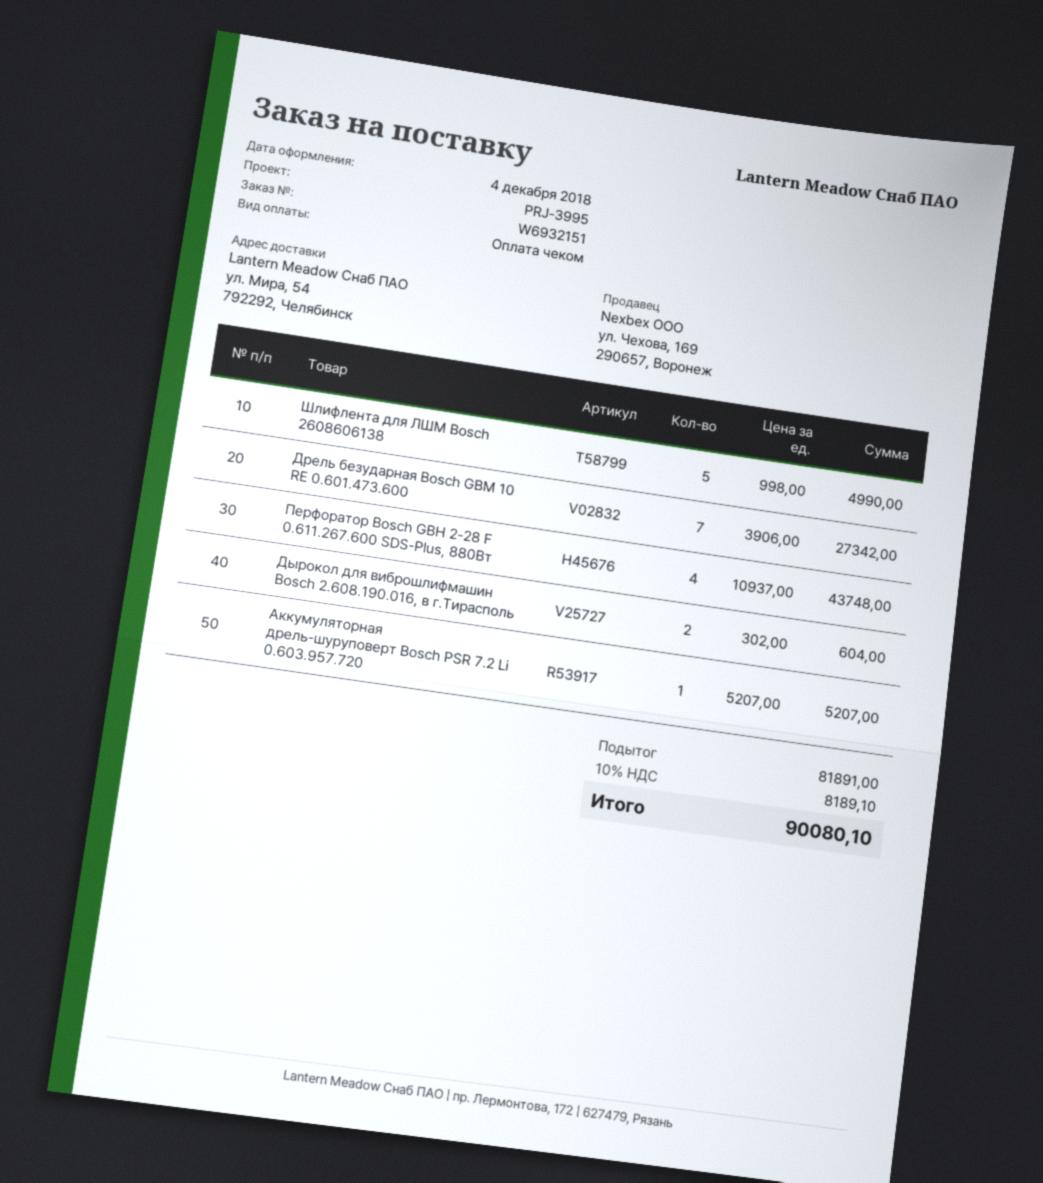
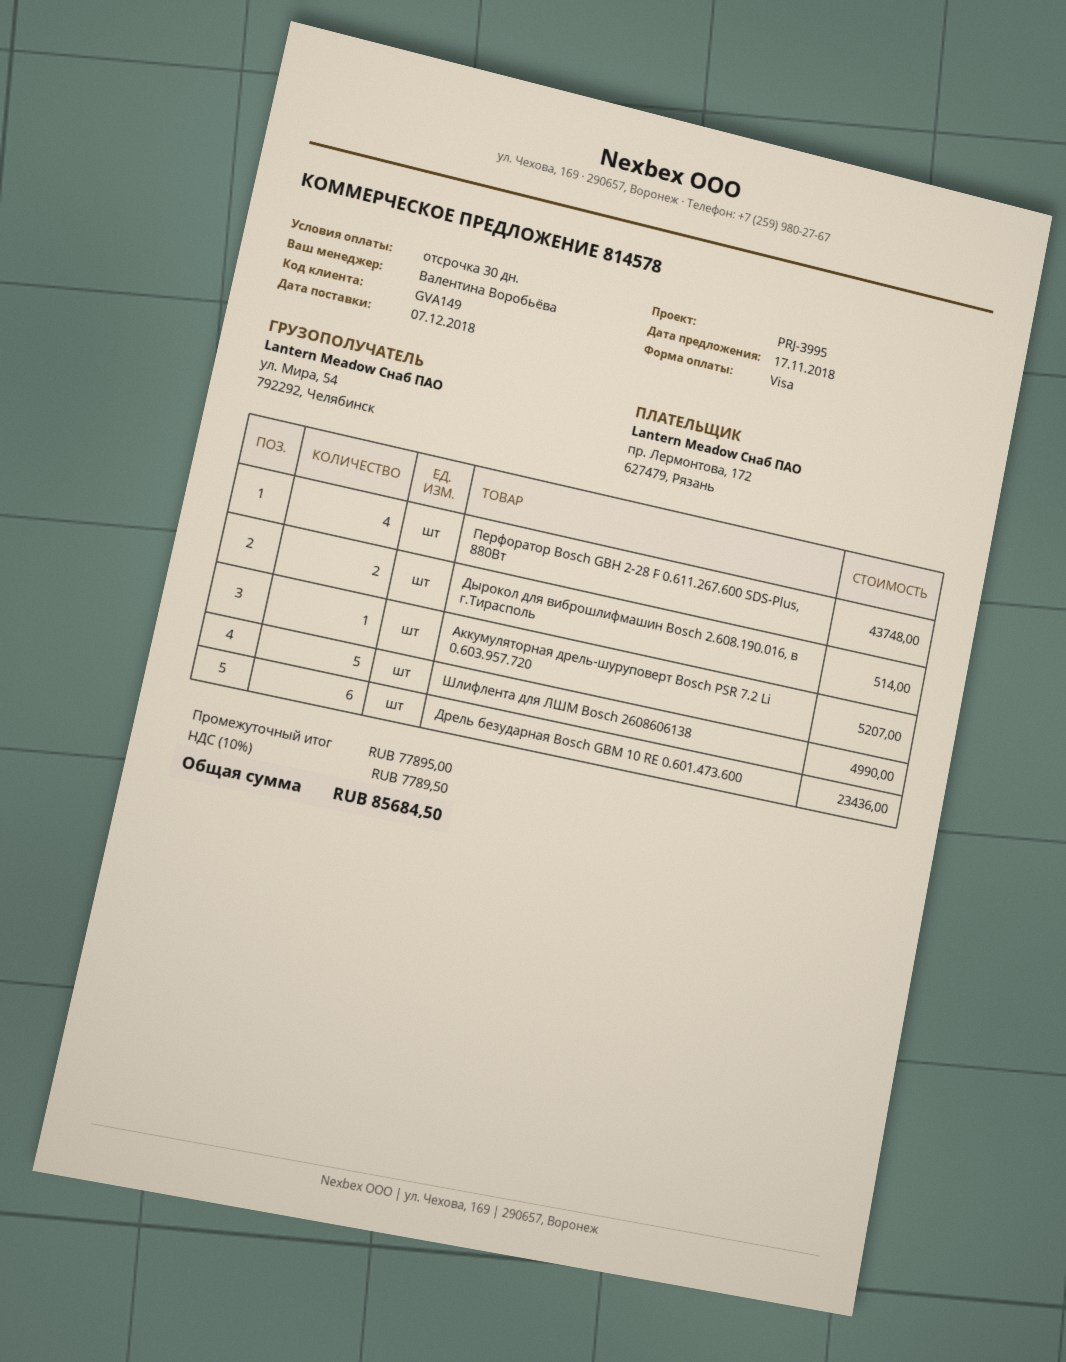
payment method: cheque -> Visa
Дрель безударная Bosch GBM 10 RE 0.601.473.600: 7 for 27342.00 -> 6 for 23436.00
Дырокол для виброшлифмашин Bosch 2.608.190.016, в г.Тирасполь: 2 for 604.00 -> 2 for 514.00
subtotal: 81891.00 -> 77895.00
tax: 10% = 8189.10 -> 10% = 7789.50
total: 90080.10 -> 85684.50

